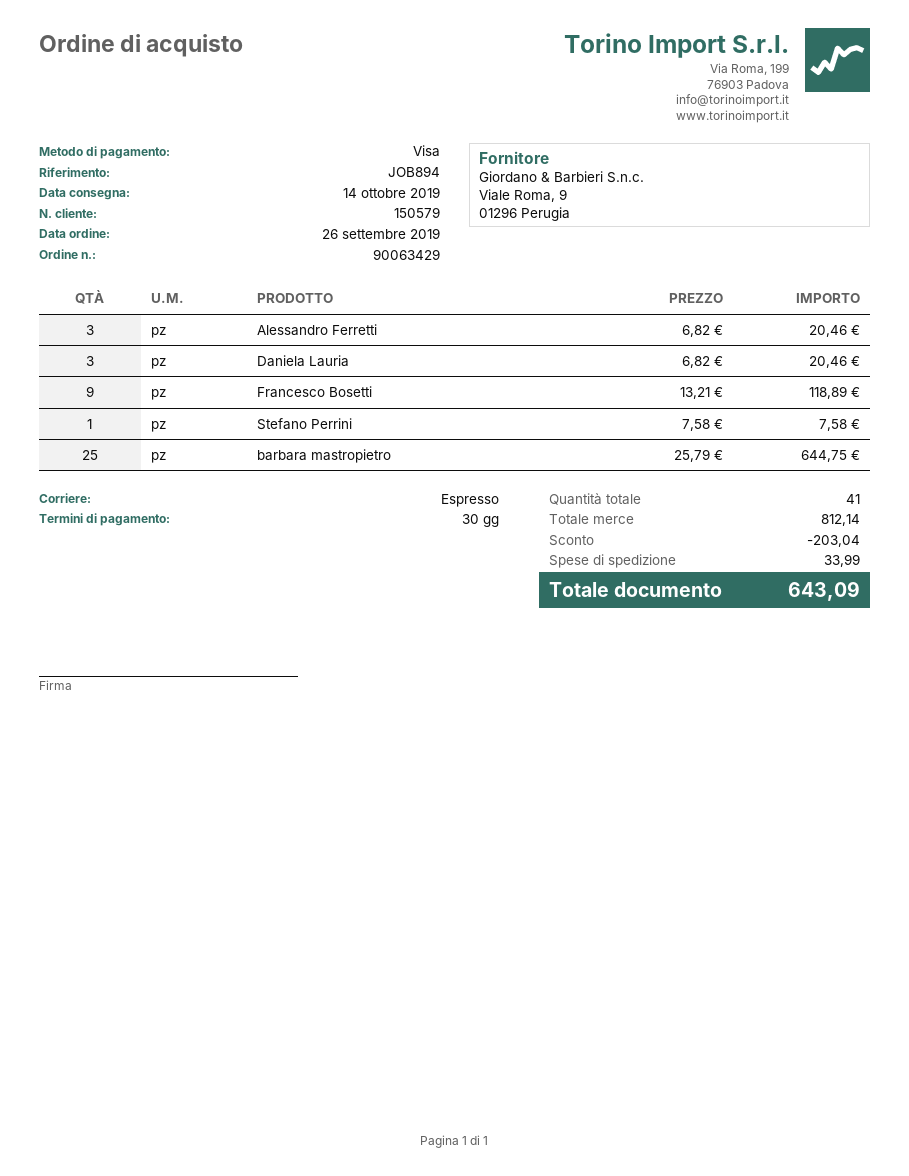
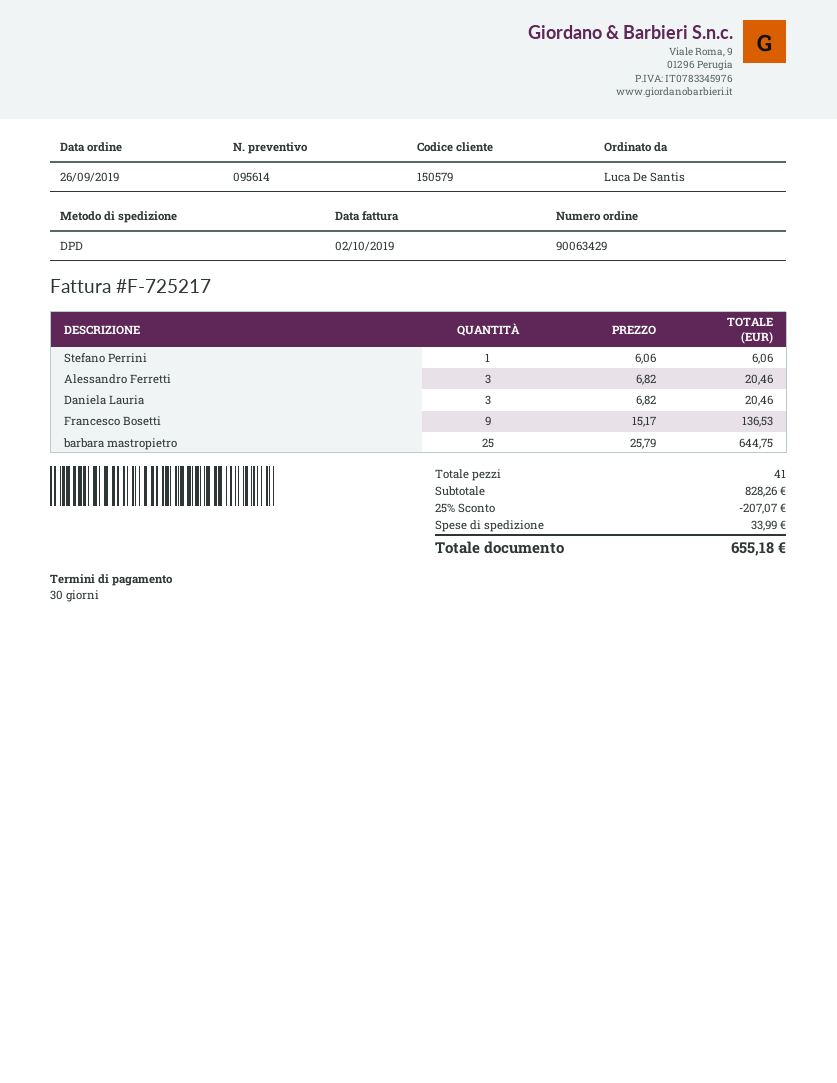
shipping method: express -> DPD
Francesco Bosetti: 9 x 13.21 = 118.89 -> 9 x 15.17 = 136.53
Stefano Perrini: 1 x 7.58 = 7.58 -> 1 x 6.06 = 6.06
subtotal: 812.14 -> 828.26
discount: 203.04 -> 207.07
total: 643.09 -> 655.18

